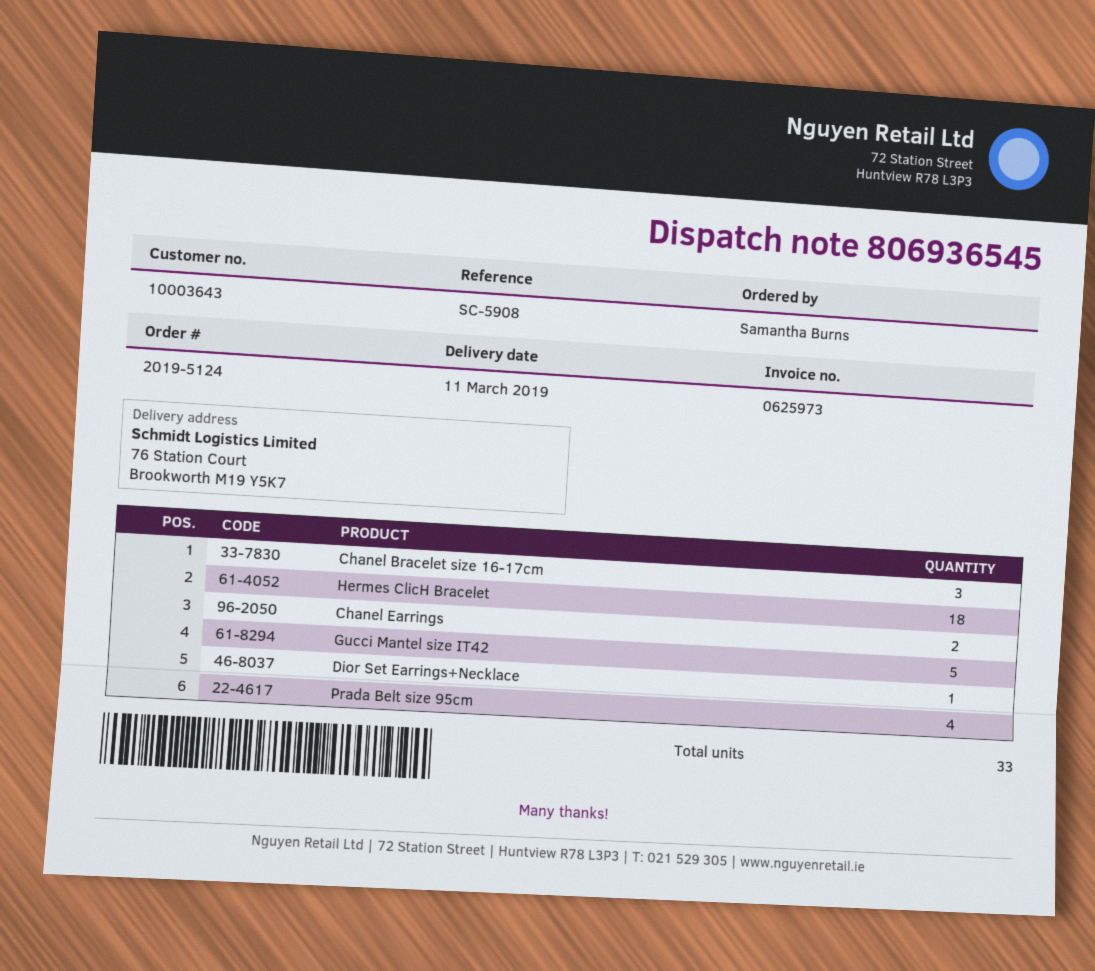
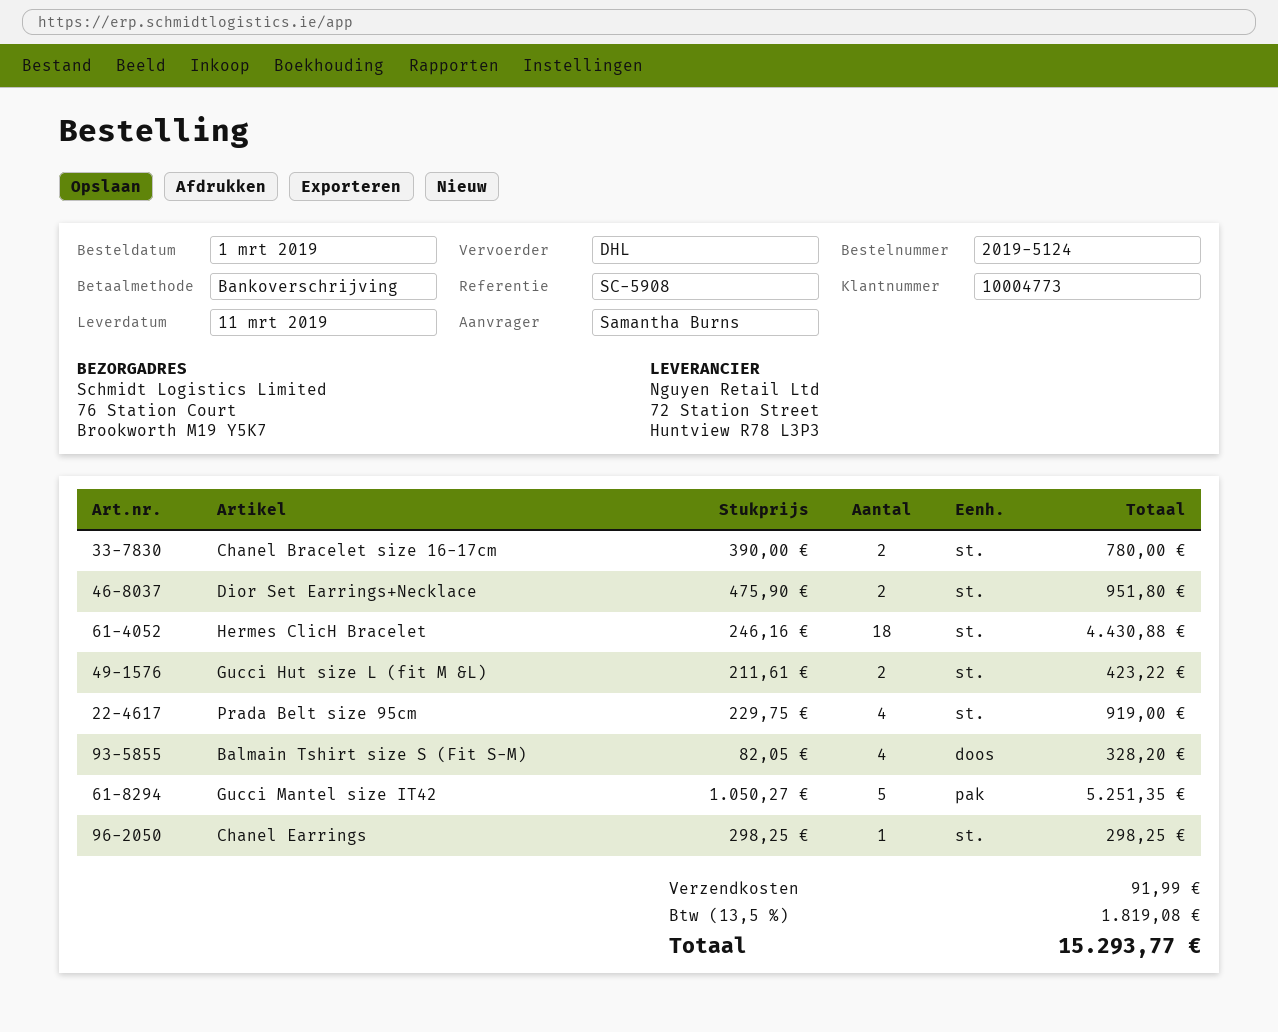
customer number: 10003643 -> 10004773
Chanel Bracelet size 16-17cm: 3 -> 2
Chanel Earrings: 2 -> 1
Dior Set Earrings+Necklace: 1 -> 2
Gucci Hut size L (fit M &L): none -> 2
Balmain Tshirt size S (Fit S-M): none -> 4

